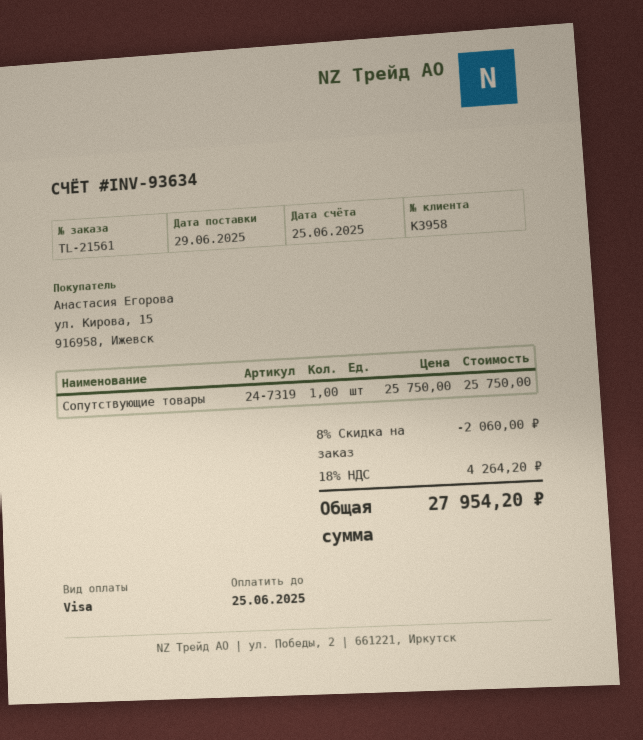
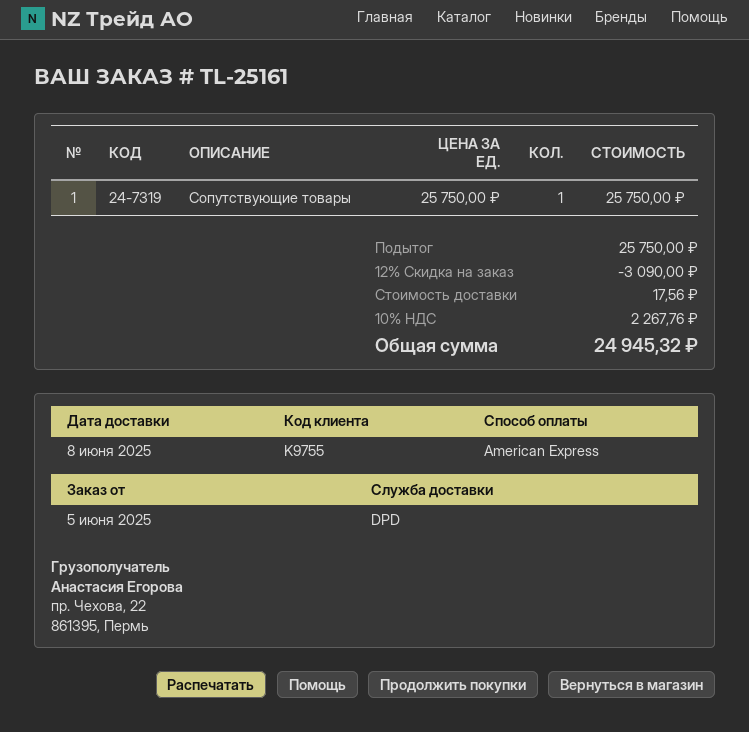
order number: TL-21561 -> TL-25161
delivery date: 2025-06-29 -> 2025-06-08
customer number: K3958 -> K9755
payment method: Visa -> American Express
discount: 8% = 2060.00 -> 12% = 3090.00
shipping: none -> 17.56
tax: 18% = 4264.20 -> 10% = 2267.76
total: 27954.20 -> 24945.32

